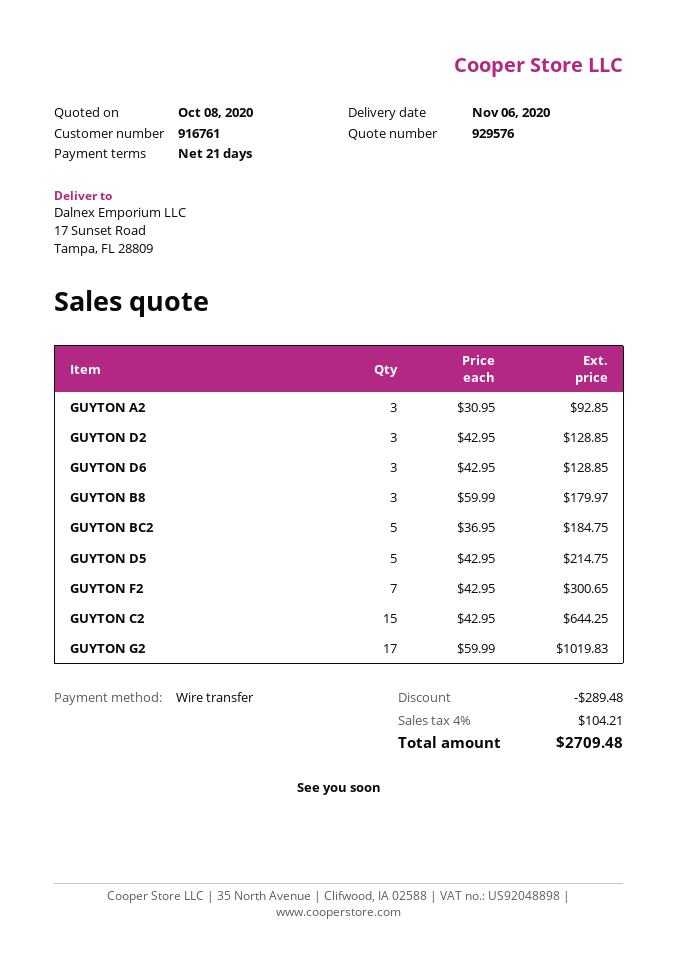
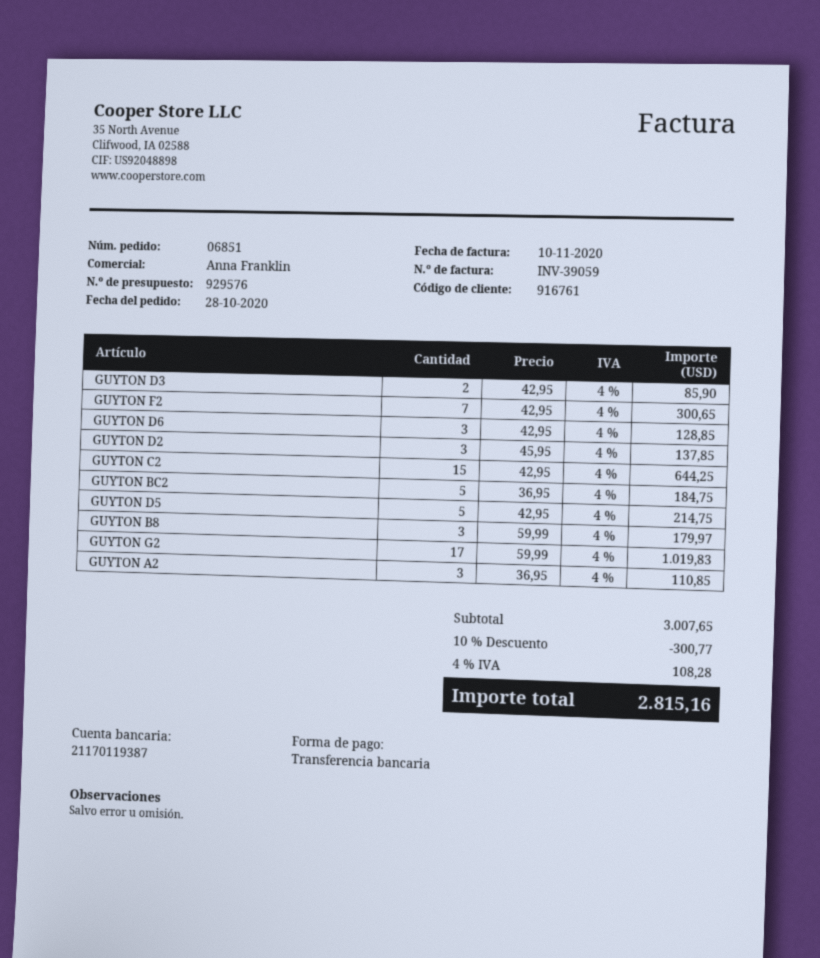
GUYTON A2: 3 x 30.95 = 92.85 -> 3 x 36.95 = 110.85
GUYTON D2: 3 x 42.95 = 128.85 -> 3 x 45.95 = 137.85
GUYTON D3: none -> 2 x 42.95 = 85.90
discount: 289.48 -> 300.77
tax: 4% = 104.21 -> 4% = 108.28
total: 2709.48 -> 2815.16

